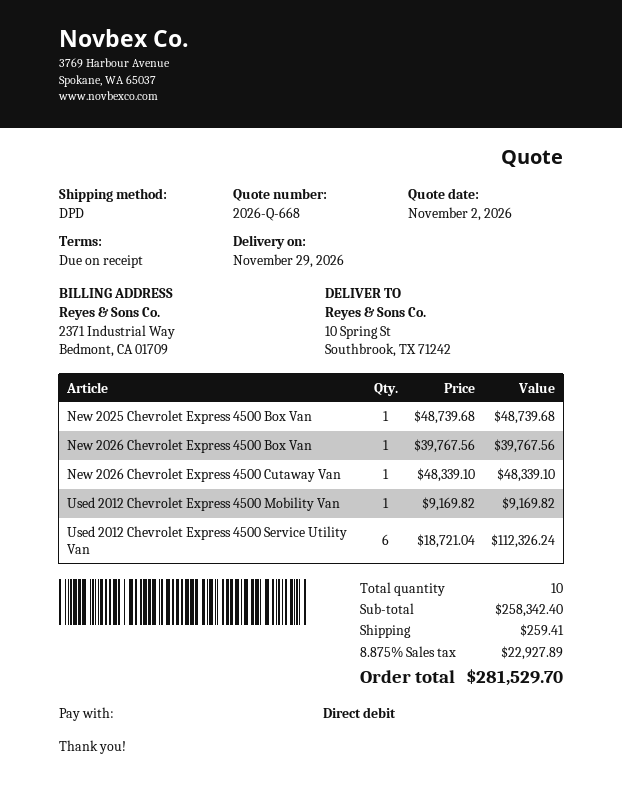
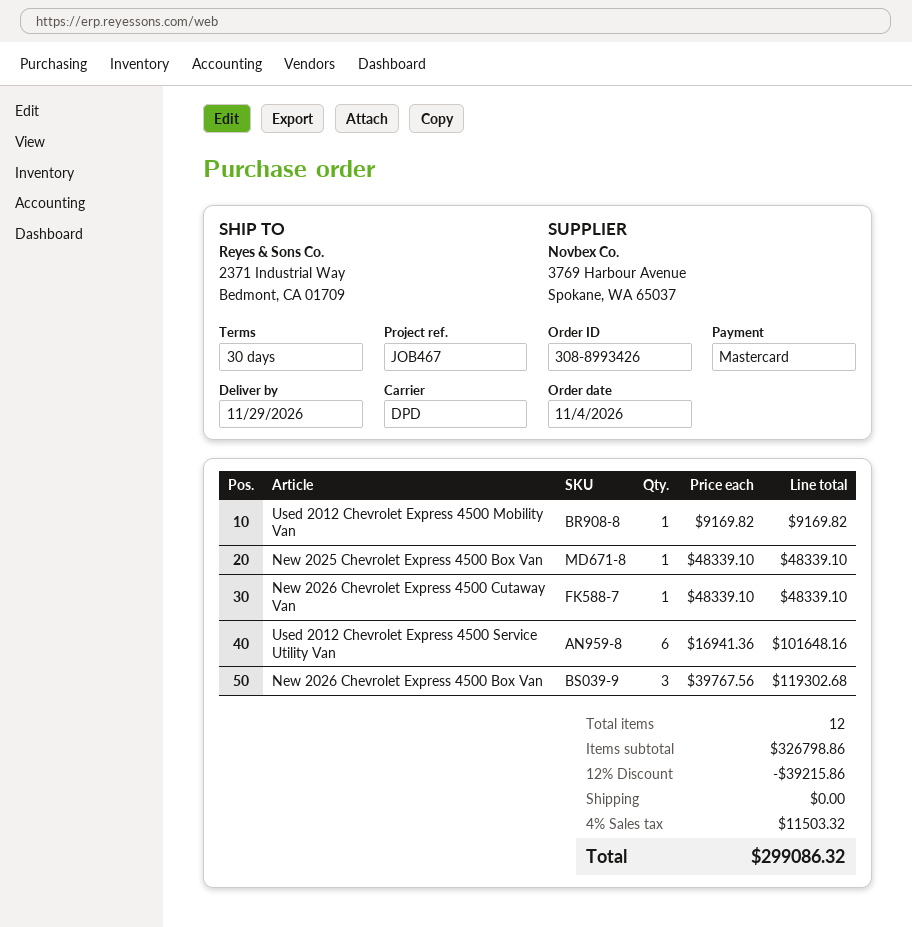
payment terms: on receipt -> 30 days
payment method: direct debit -> Mastercard
ship to: 10 Spring St, Southbrook, TX 71242 -> 2371 Industrial Way, Bedmont, CA 01709
New 2025 Chevrolet Express 4500 Box Van: 1 x 48739.68 = 48739.68 -> 1 x 48339.10 = 48339.10
New 2026 Chevrolet Express 4500 Box Van: 1 x 39767.56 = 39767.56 -> 3 x 39767.56 = 119302.68
Used 2012 Chevrolet Express 4500 Service Utility Van: 6 x 18721.04 = 112326.24 -> 6 x 16941.36 = 101648.16
total quantity: 10 -> 12
subtotal: 258342.40 -> 326798.86
discount: none -> 12% = 39215.86
shipping: 259.41 -> 0.00
tax: 8.875% = 22927.89 -> 4% = 11503.32
total: 281529.70 -> 299086.32

